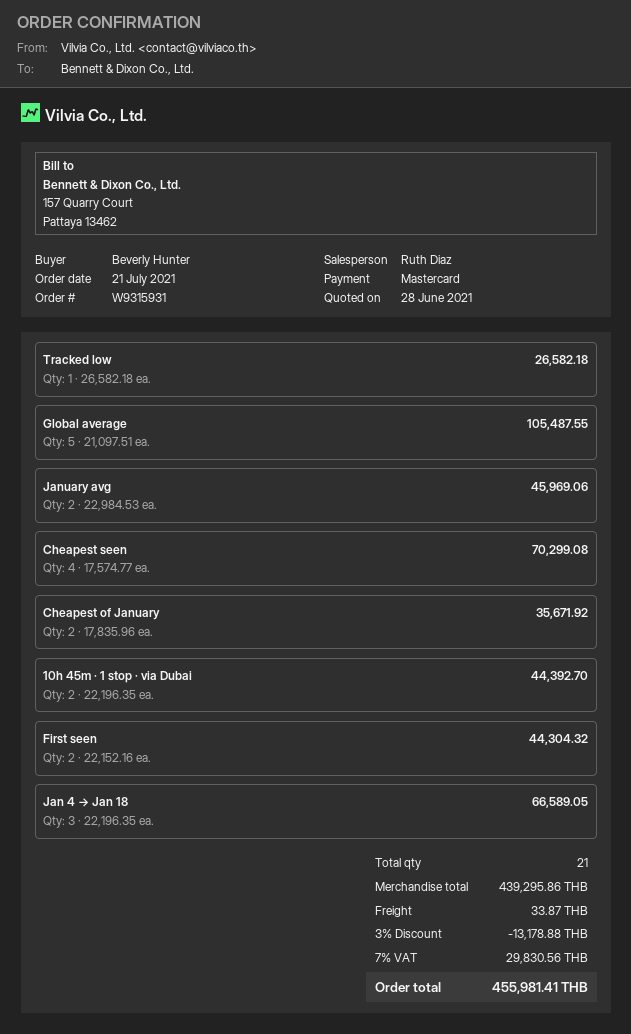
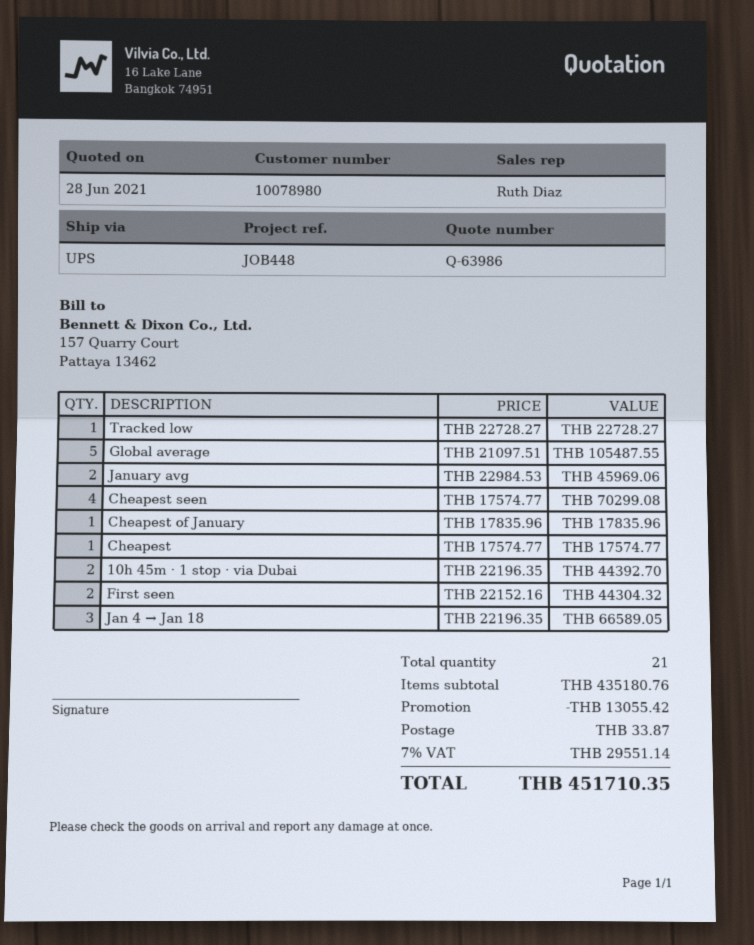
Tracked low: 1 x 26582.18 = 26582.18 -> 1 x 22728.27 = 22728.27
Cheapest of January: 2 x 17835.96 = 35671.92 -> 1 x 17835.96 = 17835.96
Cheapest: none -> 1 x 17574.77 = 17574.77
subtotal: 439295.86 -> 435180.76
discount: 13178.88 -> 13055.42
tax: 7% = 29830.56 -> 7% = 29551.14
total: 455981.41 -> 451710.35

